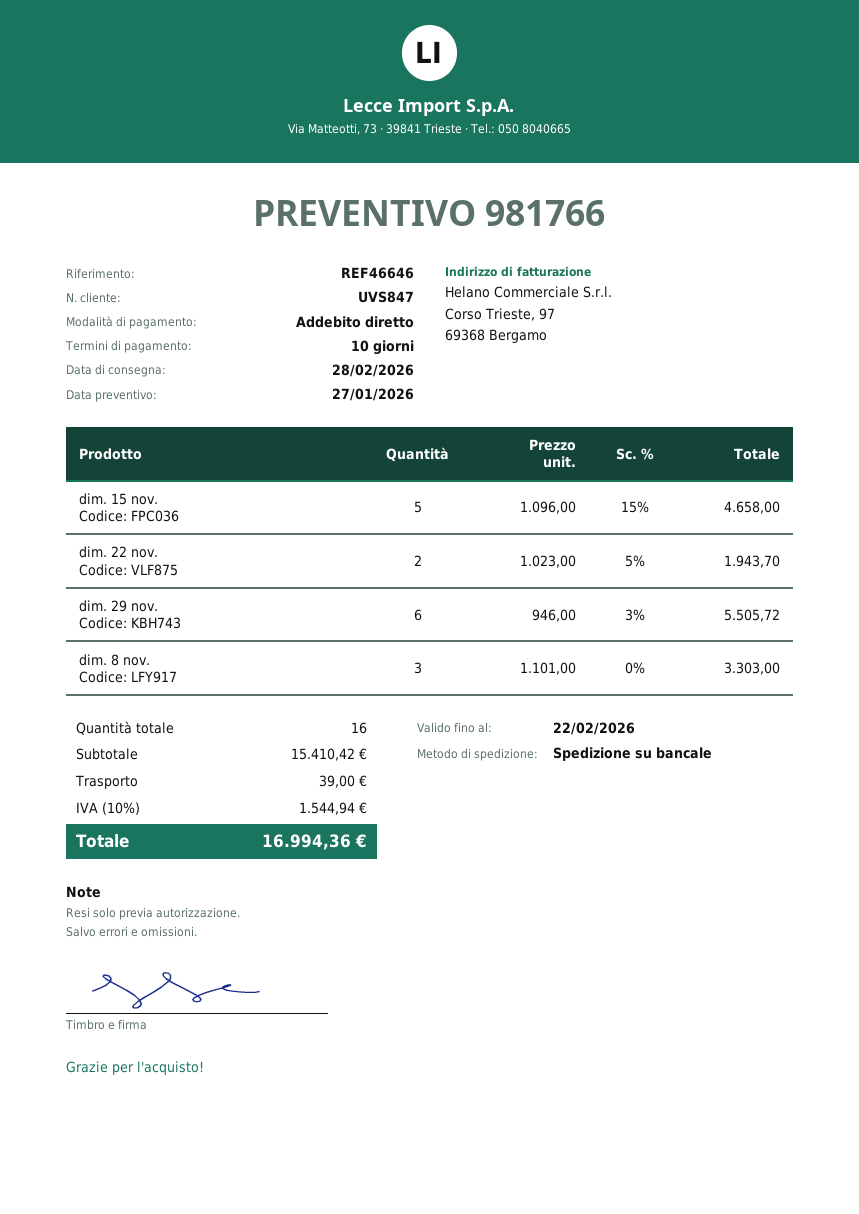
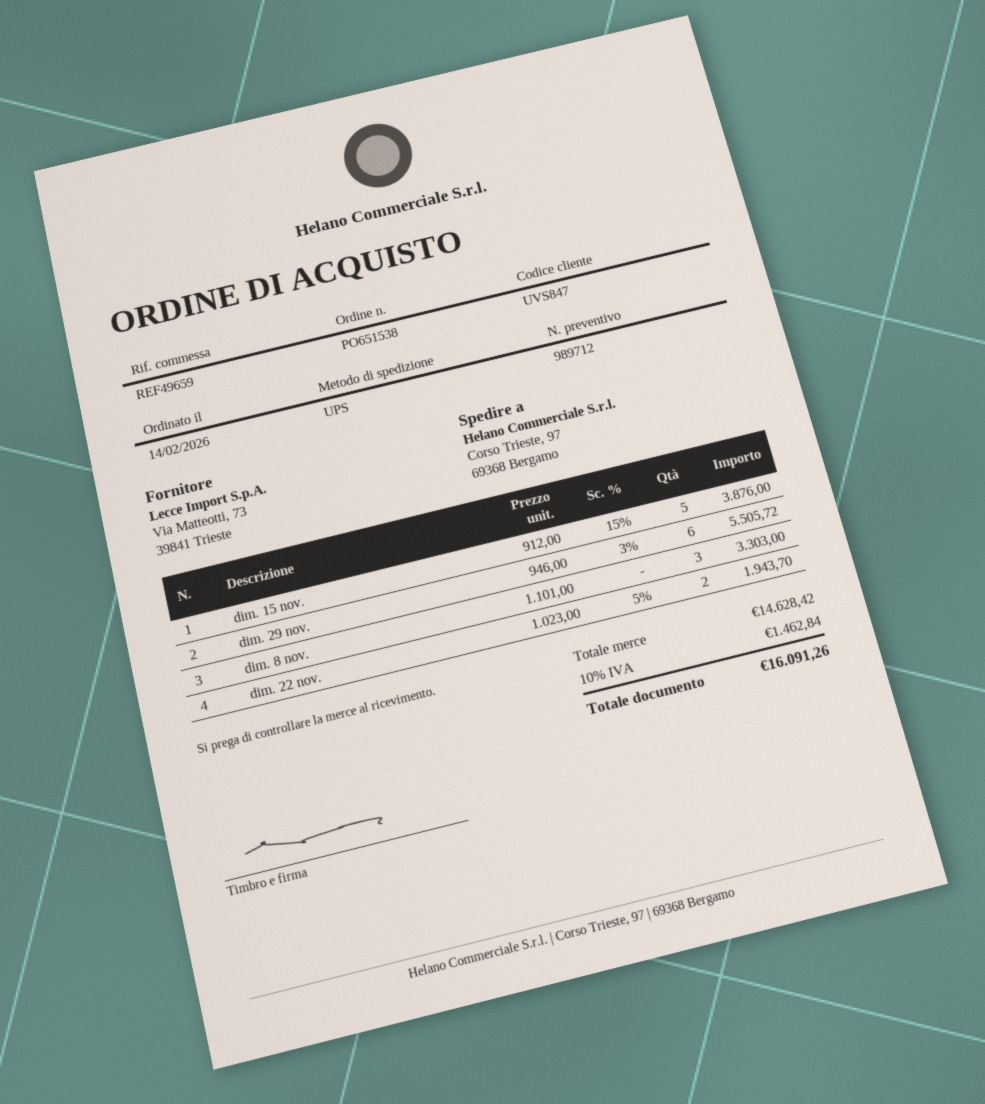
quote number: 981766 -> 989712
reference: REF46646 -> REF49659
shipping method: pallet freight -> UPS
dim. 15 nov.: 5 x 1096.00 - 15% = 4658.00 -> 5 x 912.00 - 15% = 3876.00
subtotal: 15410.42 -> 14628.42
shipping: 39.00 -> none
tax: 10% = 1544.94 -> 10% = 1462.84
total: 16994.36 -> 16091.26

